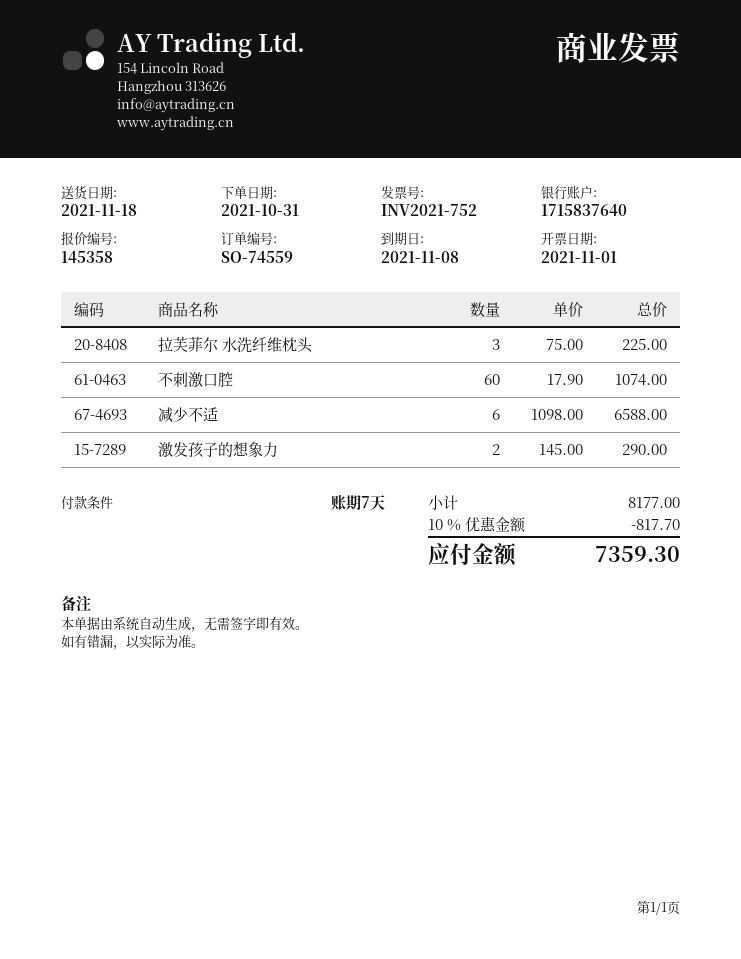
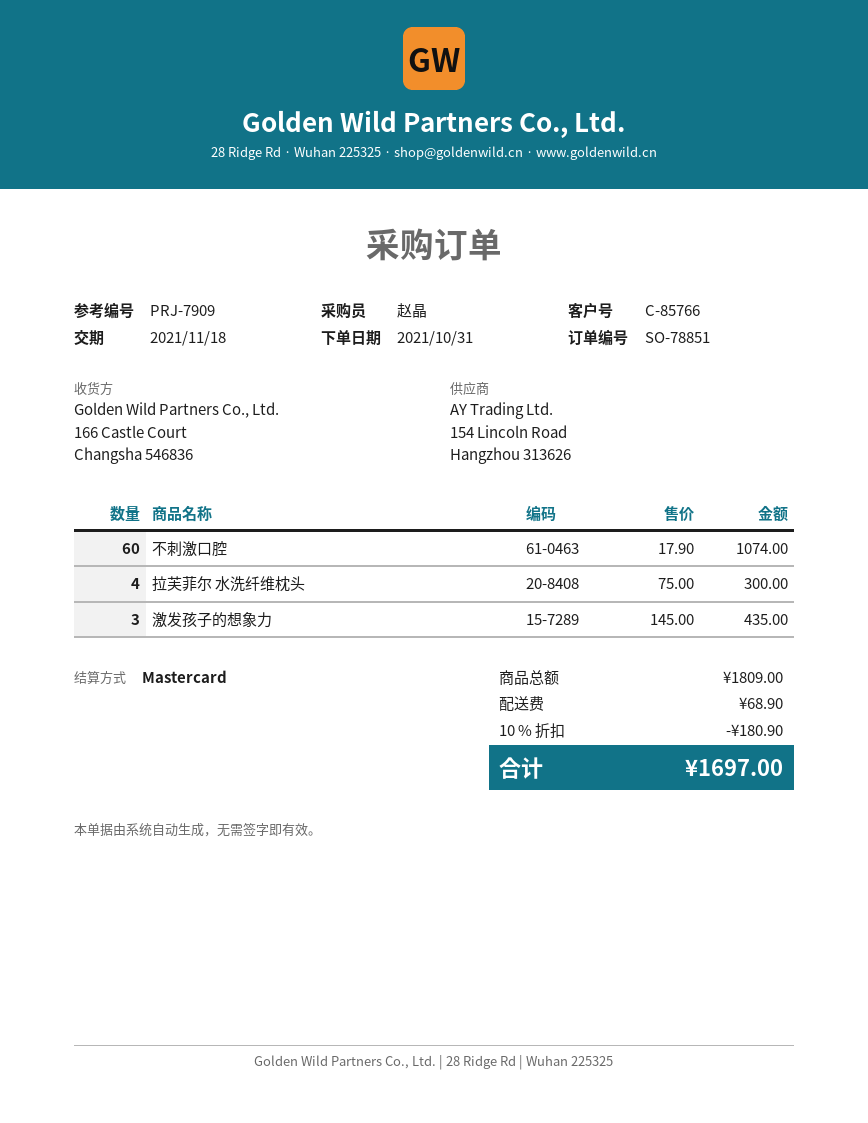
order number: SO-74559 -> SO-78851
拉芙菲尔 水洗纤维枕头: 3 x 75.00 = 225.00 -> 4 x 75.00 = 300.00
减少不适: 6 x 1098.00 = 6588.00 -> none
激发孩子的想象力: 2 x 145.00 = 290.00 -> 3 x 145.00 = 435.00
subtotal: 8177.00 -> 1809.00
discount: 10% = 817.70 -> 10% = 180.90
shipping: none -> 68.90
total: 7359.30 -> 1697.00

